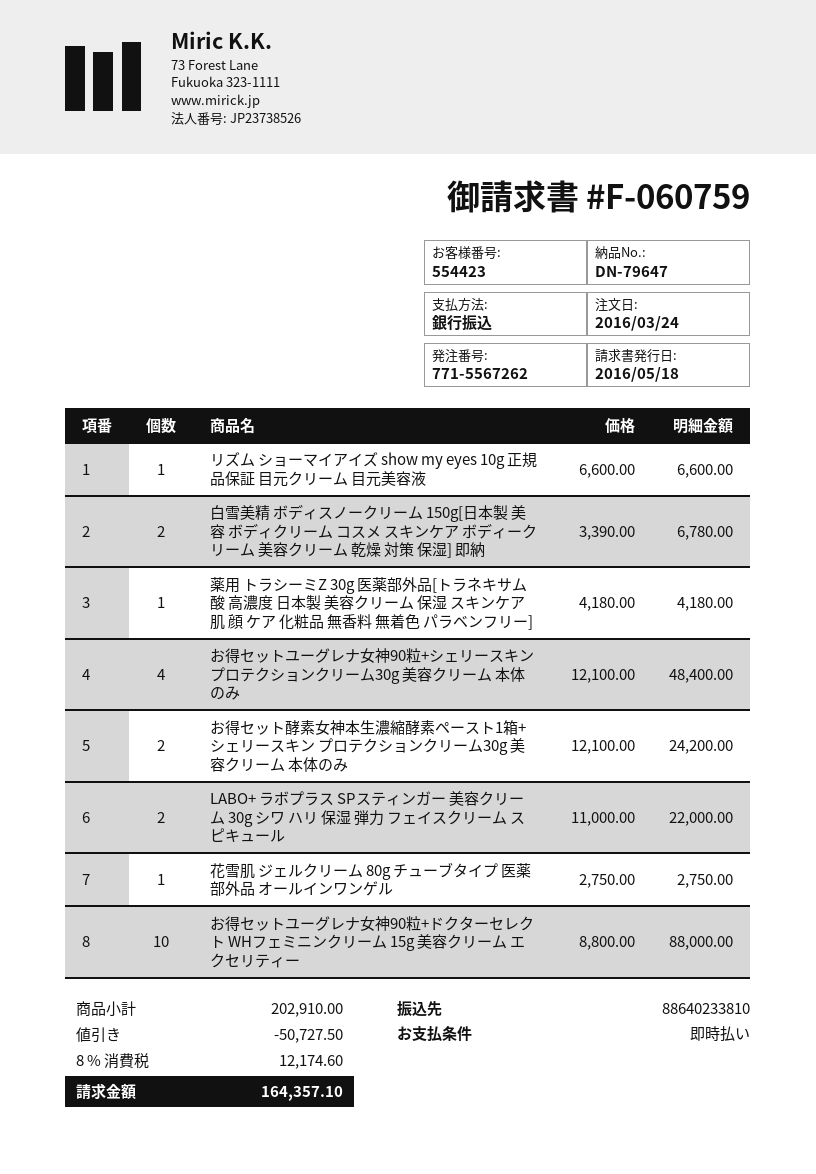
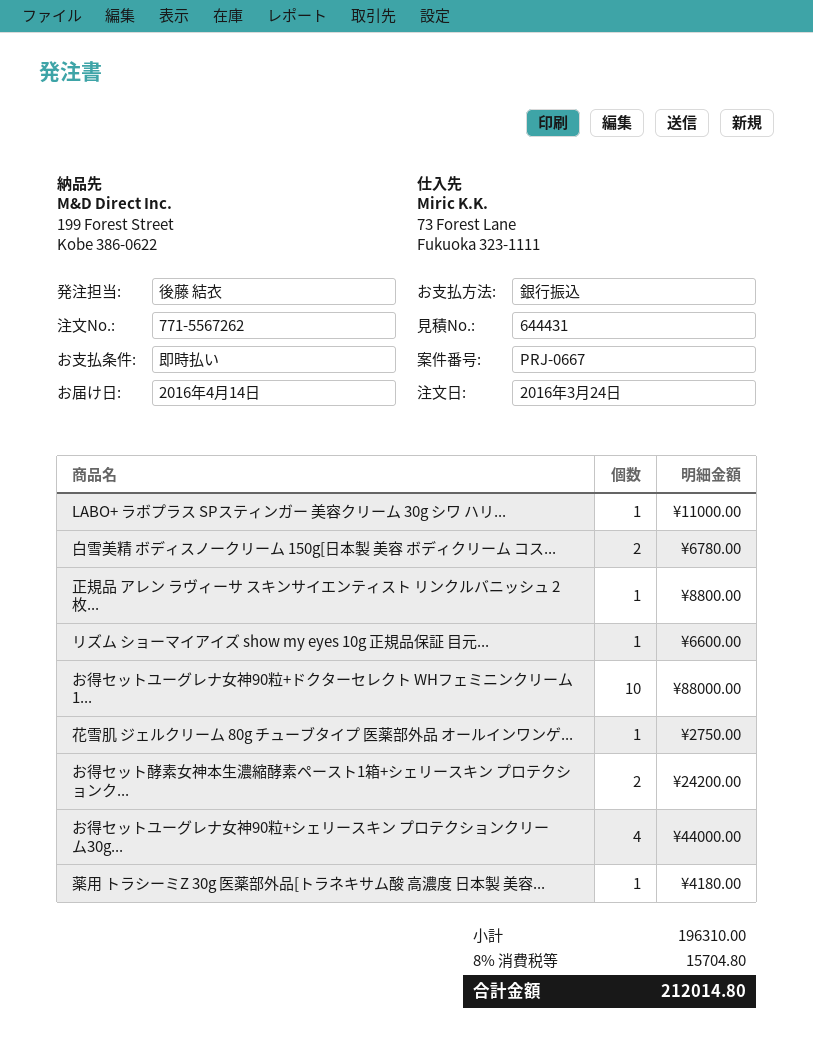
お得セットユーグレナ女神90粒+シェリースキン プロテクションクリーム30g 美容クリーム 本体のみ: 4 for 48400.00 -> 4 for 44000.00
LABO+ ラボプラス SPスティンガー 美容クリーム 30g シワ ハリ 保湿 弾力 フェイスクリーム スピキュール: 2 for 22000.00 -> 1 for 11000.00
正規品 アレン ラヴィーサ スキンサイエンティスト リンクルバニッシュ 2枚...: none -> 1 for 8800.00
subtotal: 202910.00 -> 196310.00
discount: 50727.50 -> none
tax: 8% = 12174.60 -> 8% = 15704.80
total: 164357.10 -> 212014.80

